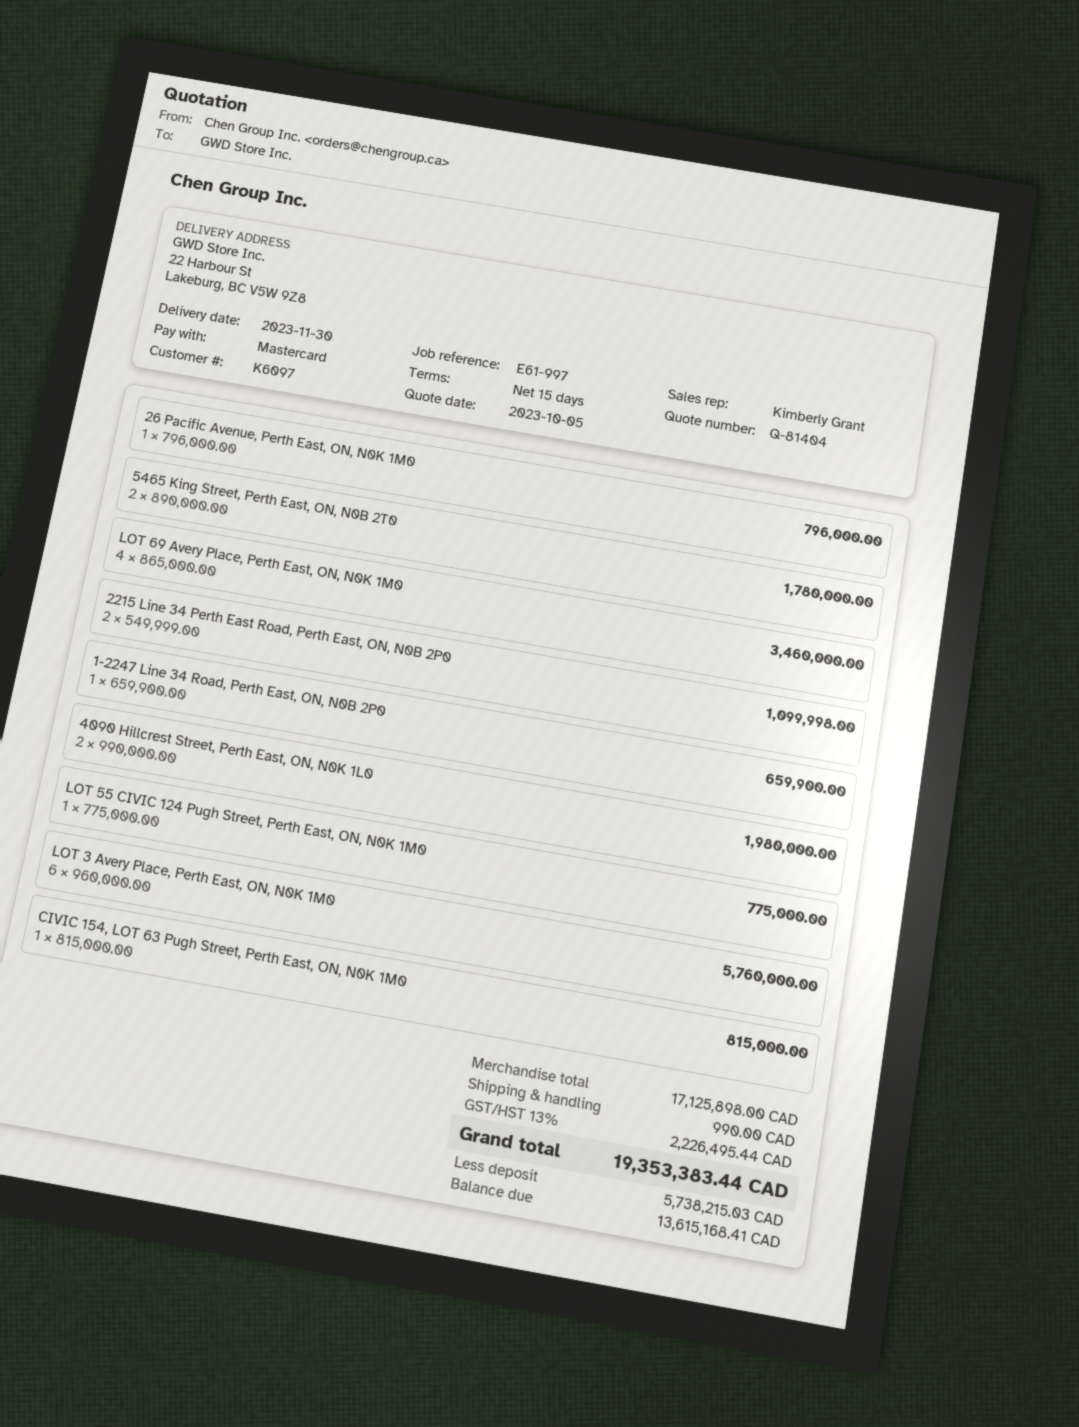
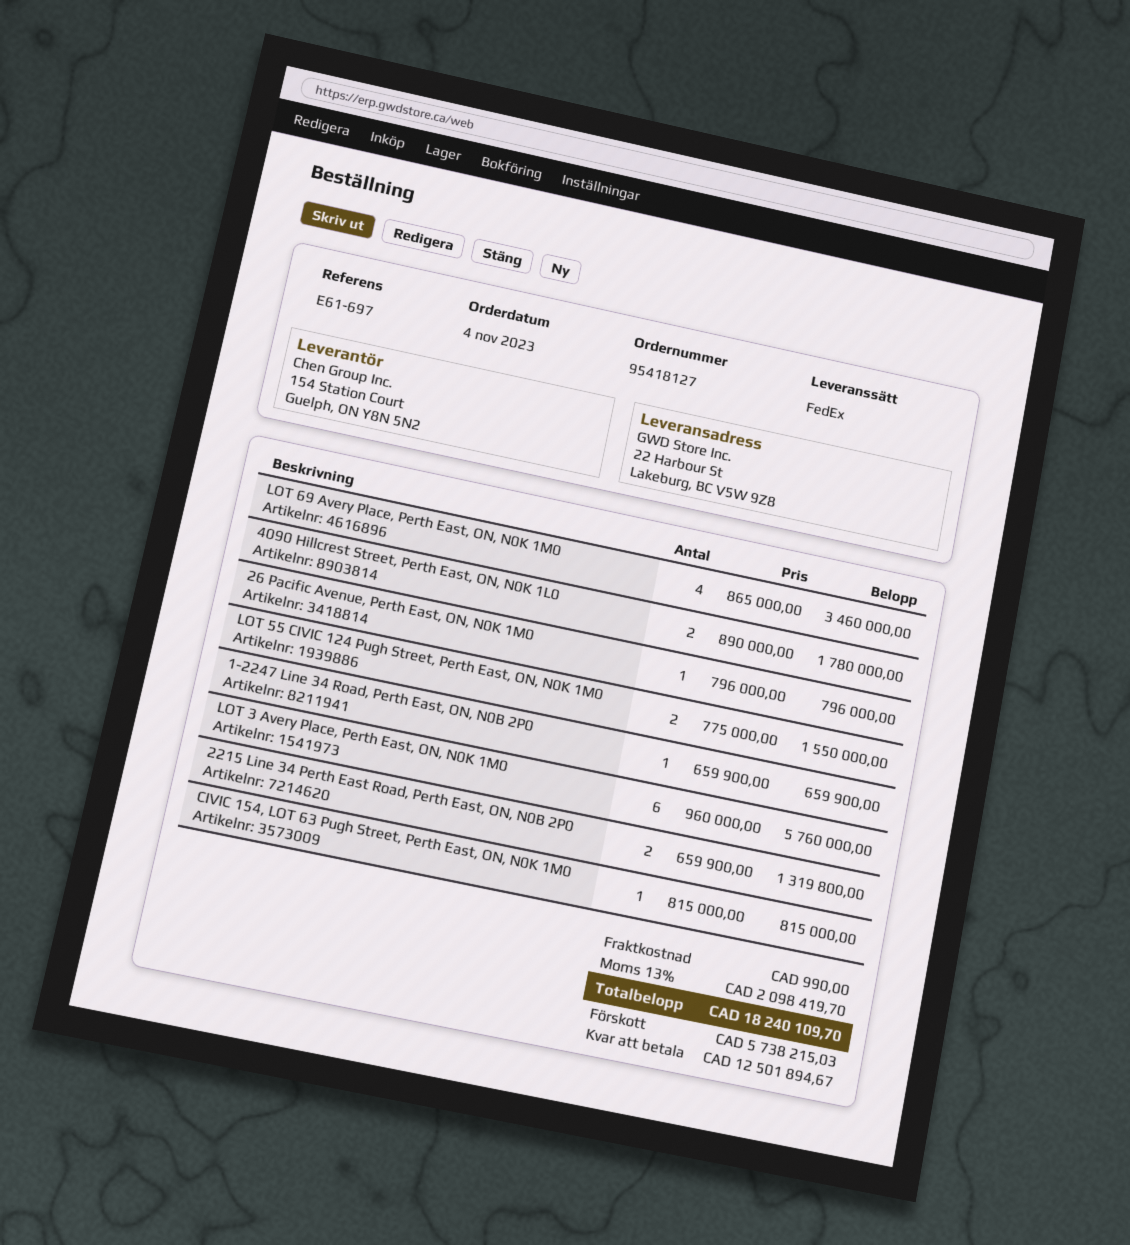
reference: E61-997 -> E61-697
5465 King Street, Perth East, ON, N0B 2T0: 2 x 890000.00 = 1780000.00 -> none
2215 Line 34 Perth East Road, Perth East, ON, N0B 2P0: 2 x 549999.00 = 1099998.00 -> 2 x 659900.00 = 1319800.00
4090 Hillcrest Street, Perth East, ON, N0K 1L0: 2 x 990000.00 = 1980000.00 -> 2 x 890000.00 = 1780000.00
LOT 55 CIVIC 124 Pugh Street, Perth East, ON, N0K 1M0: 1 x 775000.00 = 775000.00 -> 2 x 775000.00 = 1550000.00
tax: 13% = 2226495.44 -> 13% = 2098419.70
total: 19353383.44 -> 18240109.70
balance: 13615168.41 -> 12501894.67

